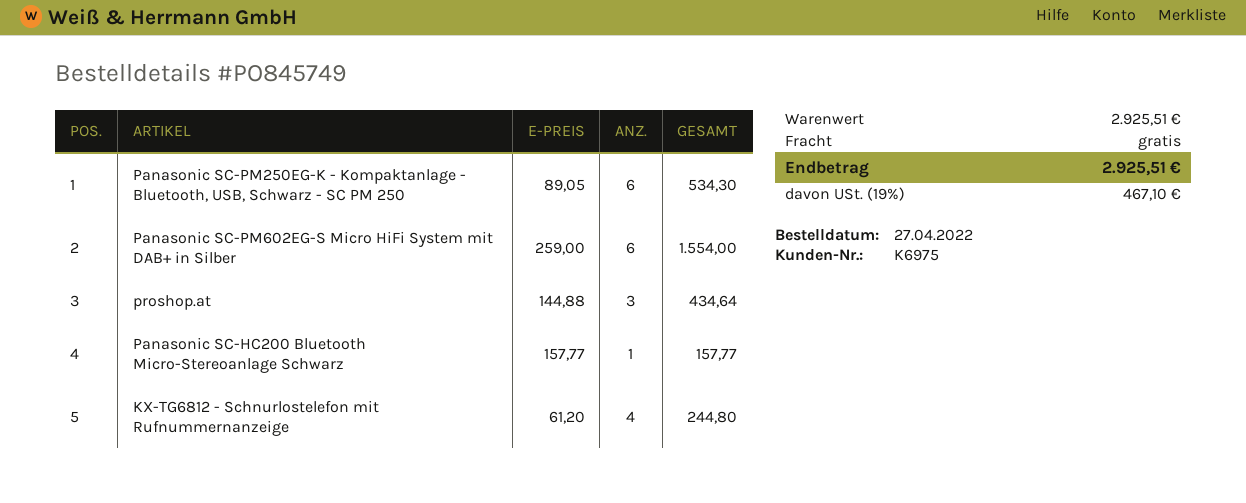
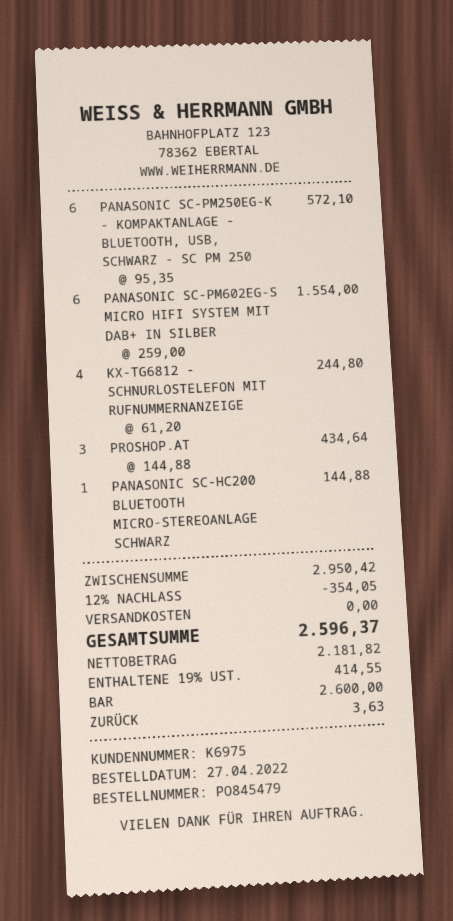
order number: PO845749 -> PO845479
Panasonic SC-PM250EG-K - Kompaktanlage - Bluetooth, USB, Schwarz - SC PM 250: 6 x 89.05 = 534.30 -> 6 x 95.35 = 572.10
Panasonic SC-HC200 Bluetooth Micro-Stereoanlage Schwarz: 1 x 157.77 = 157.77 -> 1 x 144.88 = 144.88
subtotal: 2925.51 -> 2950.42
discount: none -> 12% = 354.05
tax: 19% = 467.10 -> 19% = 414.55
total: 2925.51 -> 2596.37

